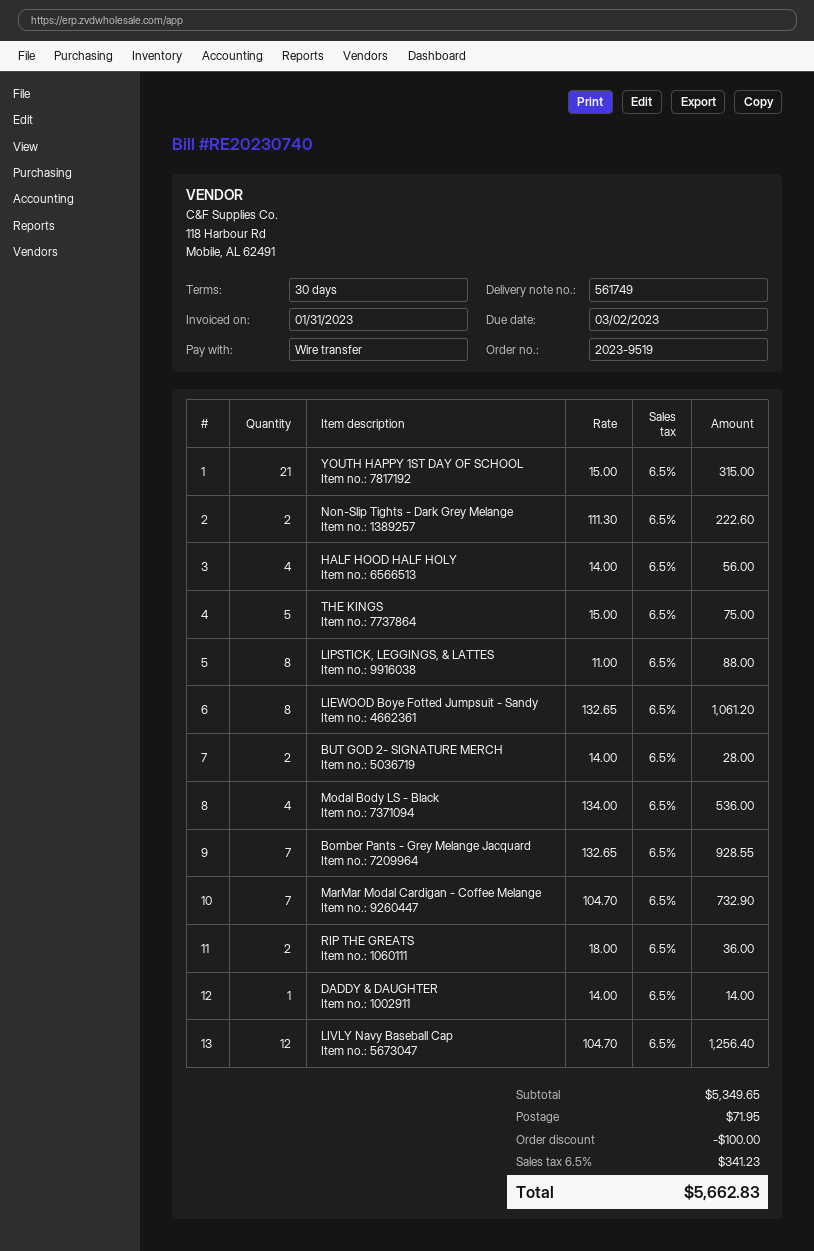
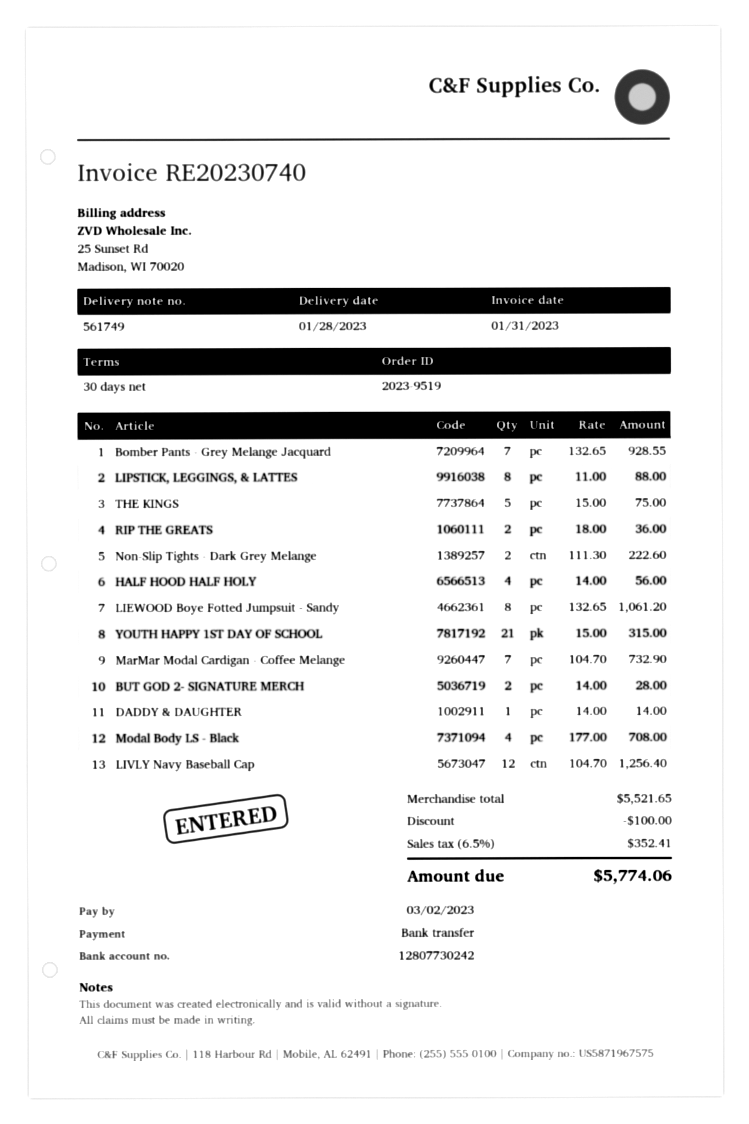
Modal Body LS - Black: 4 x 134.00 = 536.00 -> 4 x 177.00 = 708.00
subtotal: 5349.65 -> 5521.65
shipping: 71.95 -> none
tax: 6.5% = 341.23 -> 6.5% = 352.41
total: 5662.83 -> 5774.06

